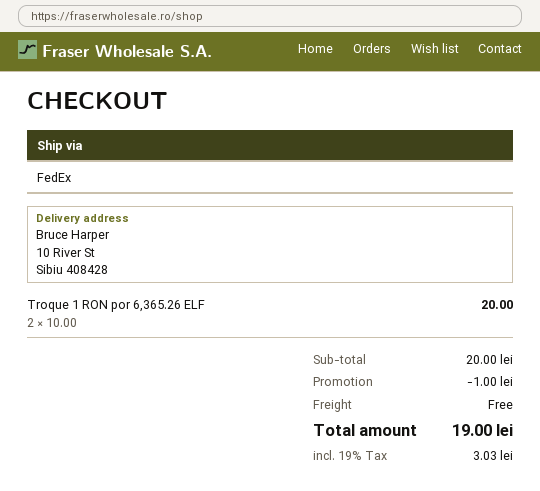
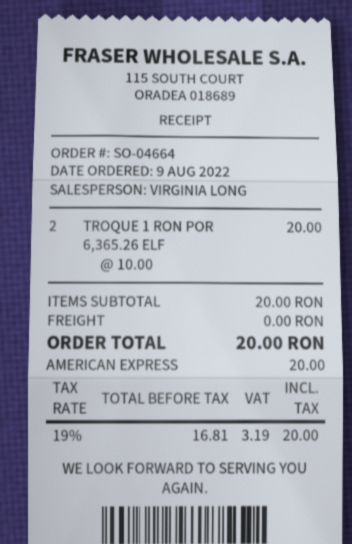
discount: 1.00 -> none
tax: 19% = 3.03 -> 19% = 3.19
total: 19.00 -> 20.00

